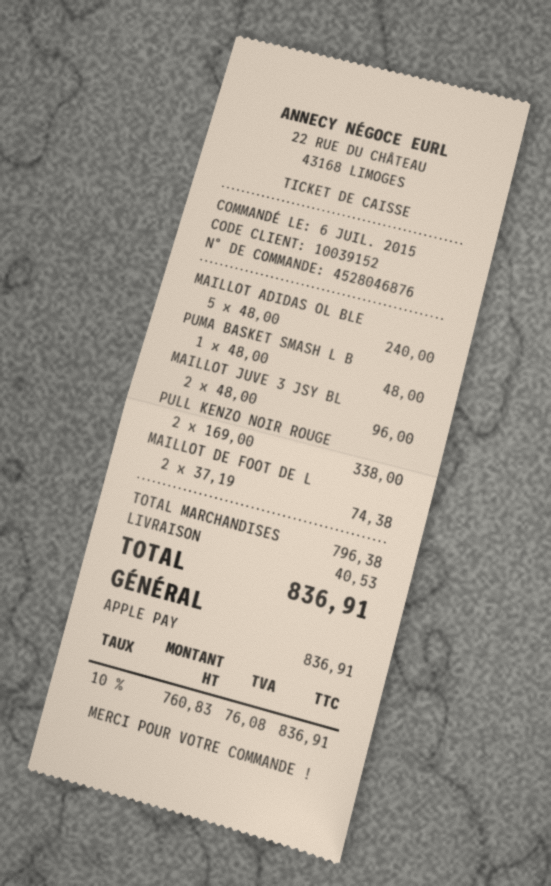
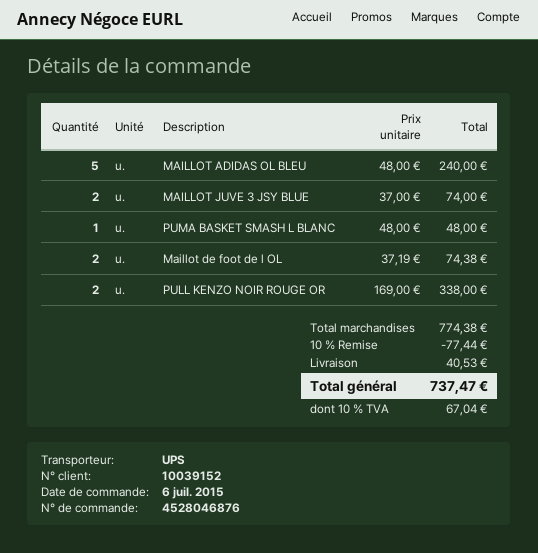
MAILLOT JUVE 3 JSY BL: 2 x 48.00 = 96.00 -> 2 x 37.00 = 74.00
subtotal: 796.38 -> 774.38
discount: none -> 10% = 77.44
tax: 10% = 76.08 -> 10% = 67.04
total: 836.91 -> 737.47

